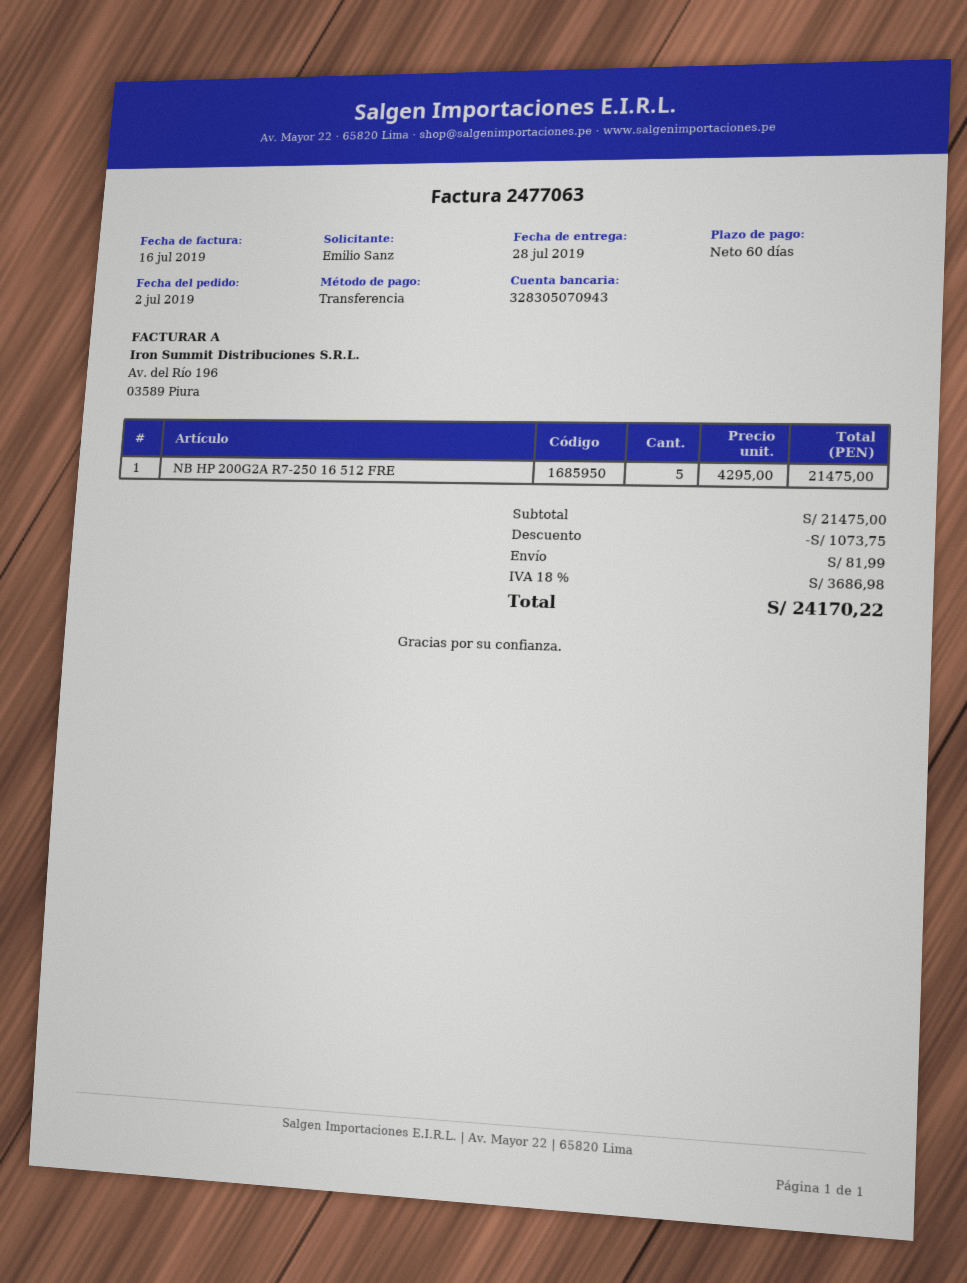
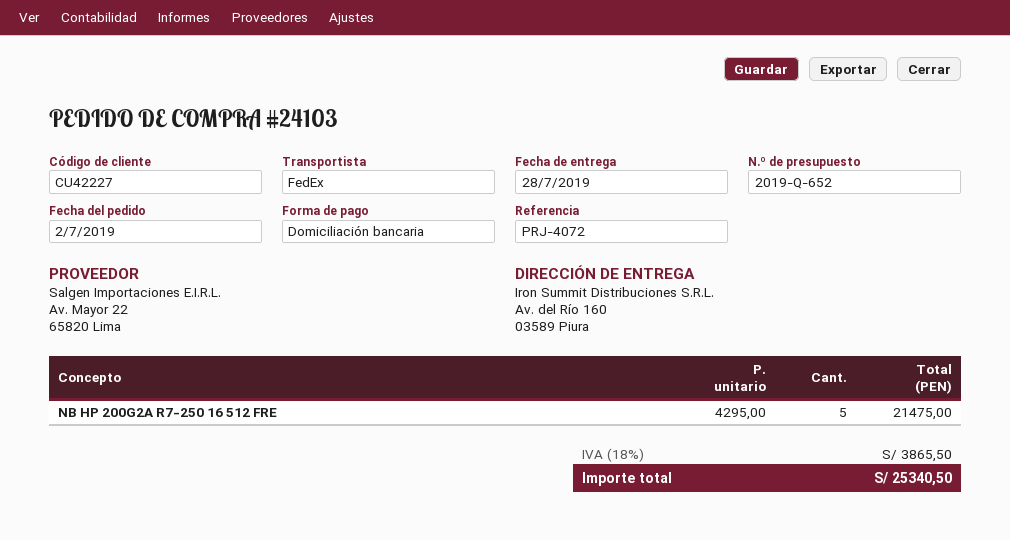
payment method: bank transfer -> direct debit
discount: 1073.75 -> none
shipping: 81.99 -> none
tax: 18% = 3686.98 -> 18% = 3865.50
total: 24170.22 -> 25340.50

